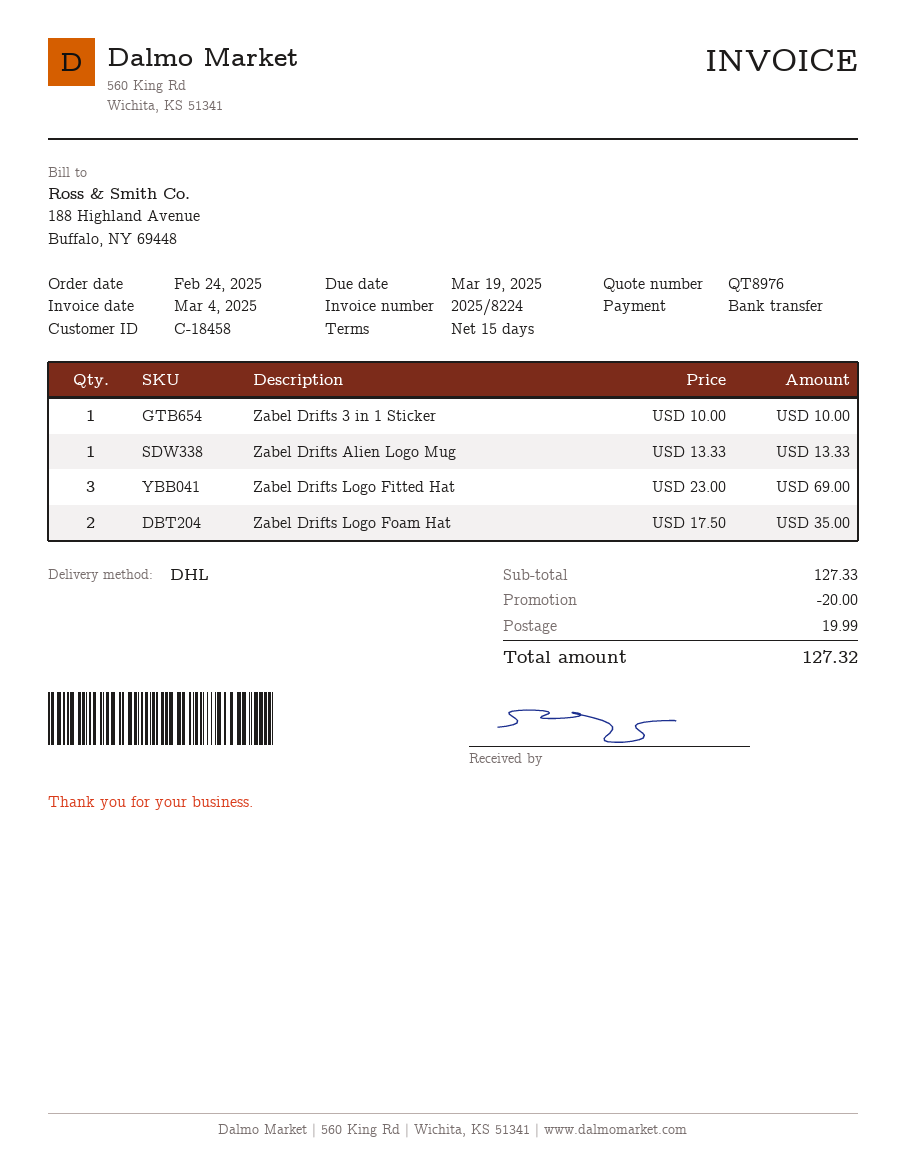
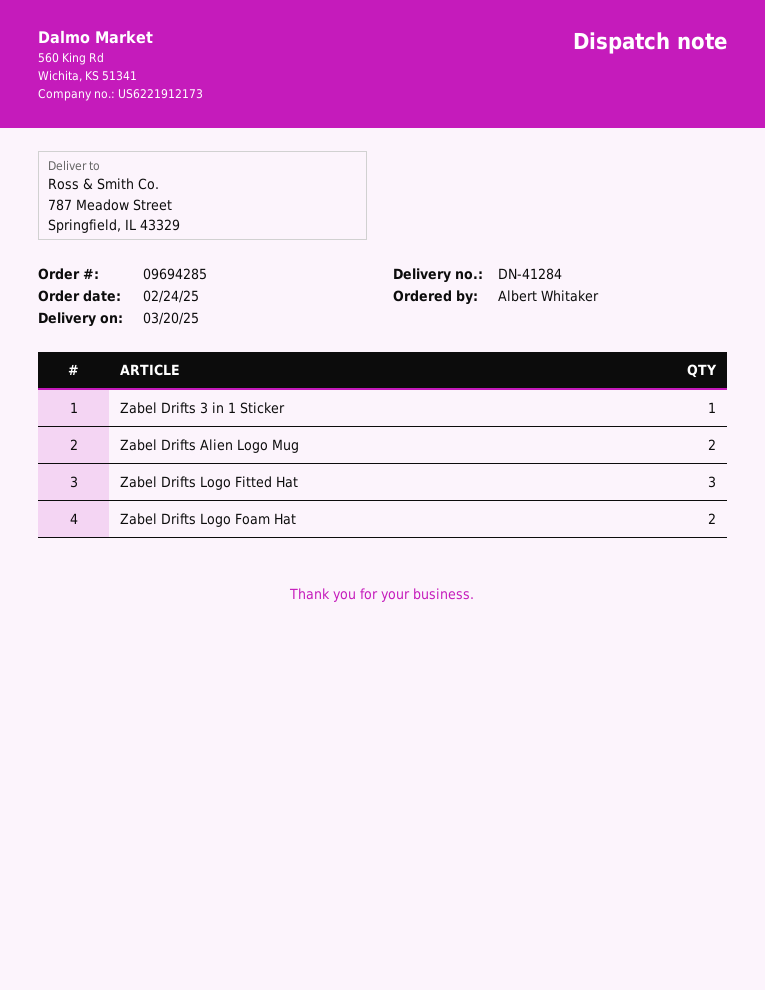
Zabel Drifts Alien Logo Mug: 1 -> 2

